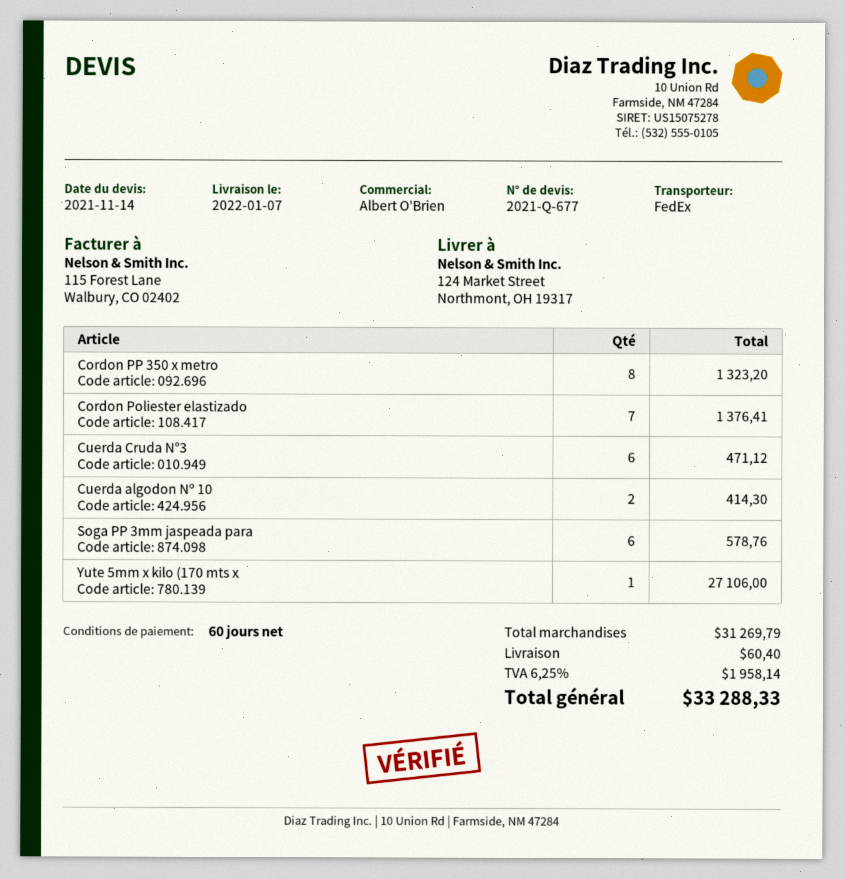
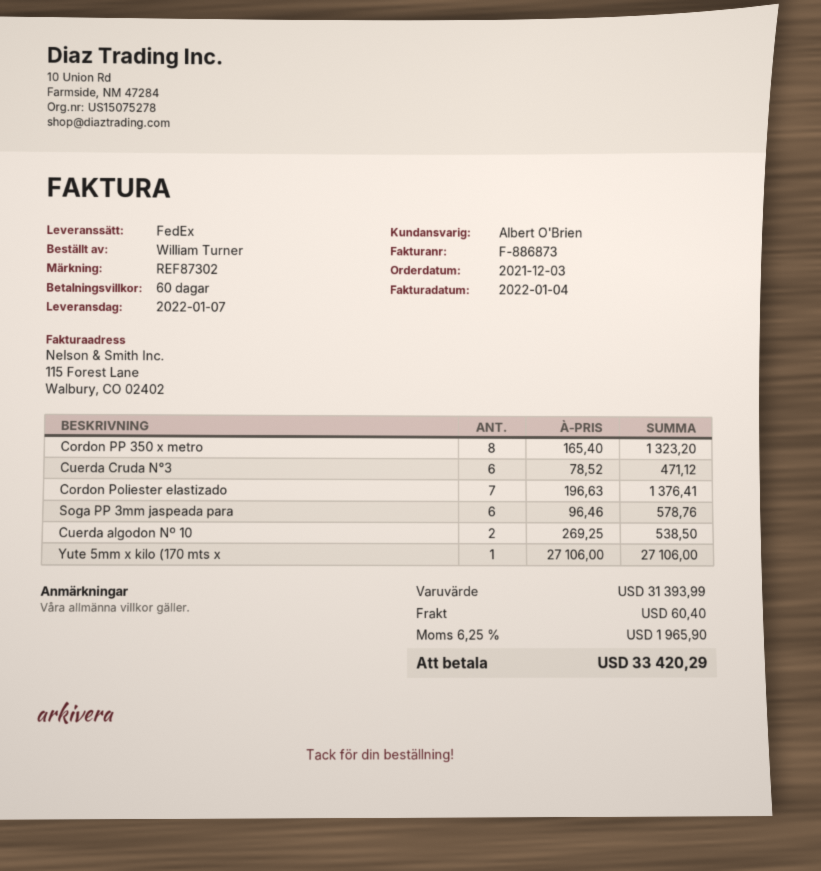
Cuerda algodon Nº 10: 2 for 414.30 -> 2 for 538.50
subtotal: 31269.79 -> 31393.99
tax: 6.25% = 1958.14 -> 6.25% = 1965.90
total: 33288.33 -> 33420.29

